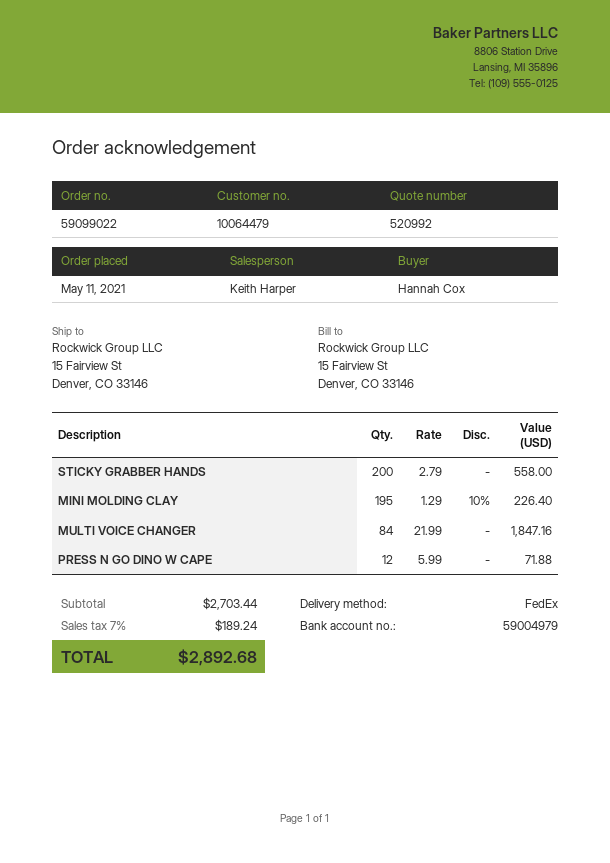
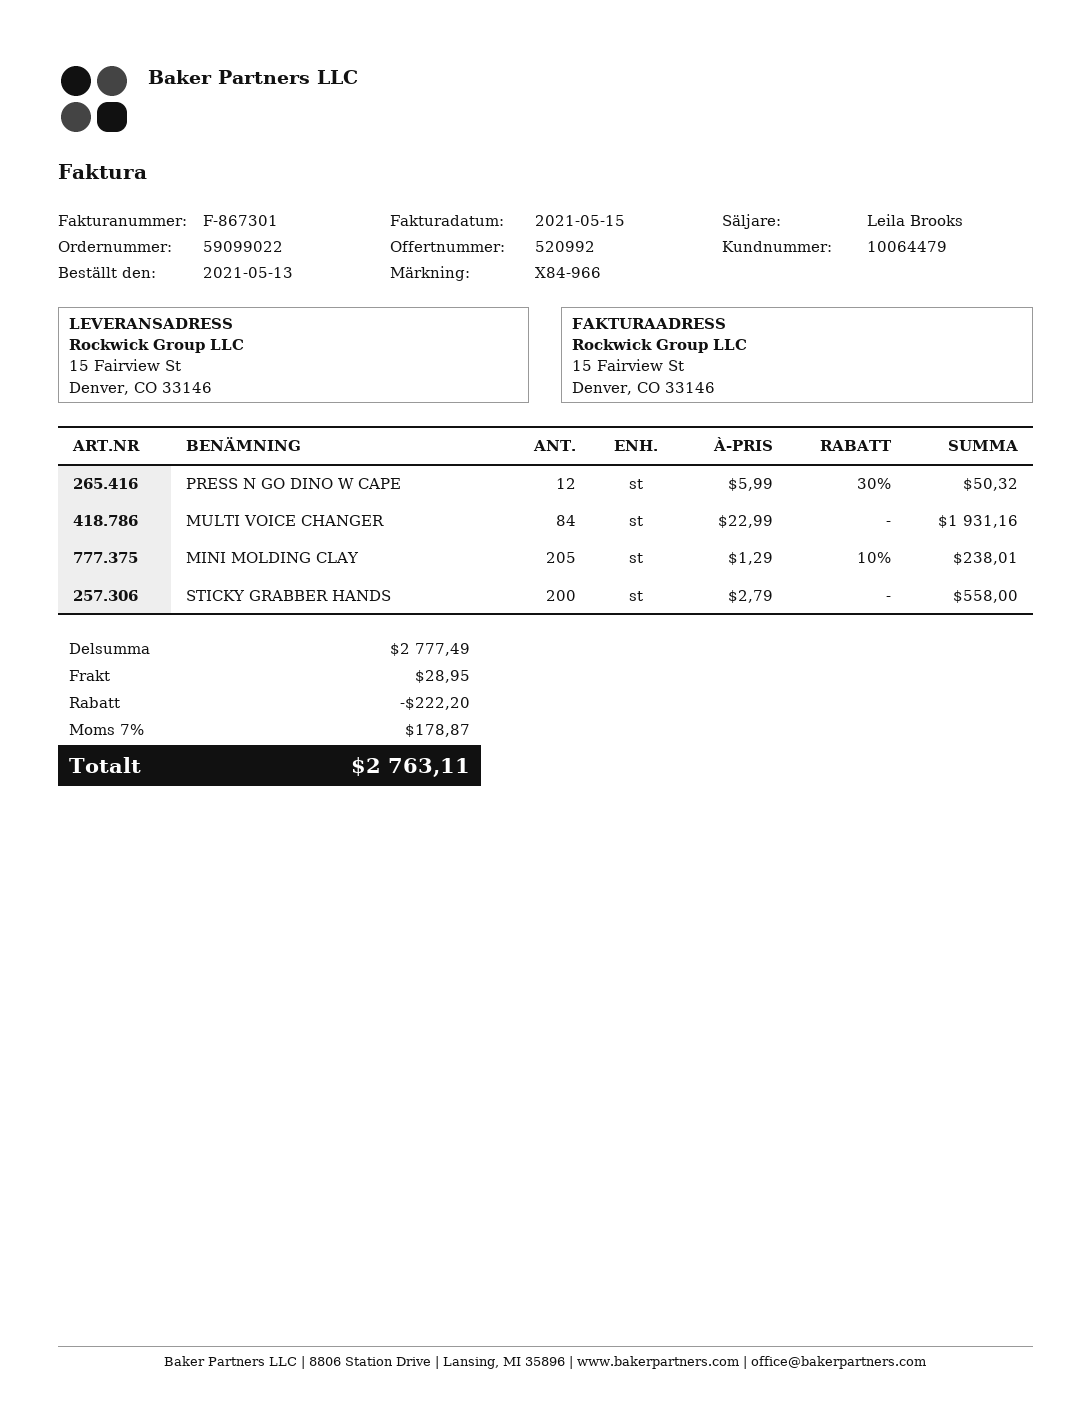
order date: 2021-05-11 -> 2021-05-13
sales rep: Keith Harper -> Leila Brooks
MINI MOLDING CLAY: 195 x 1.29 - 10% = 226.40 -> 205 x 1.29 - 10% = 238.01
MULTI VOICE CHANGER: 84 x 21.99 = 1847.16 -> 84 x 22.99 = 1931.16
PRESS N GO DINO W CAPE: 12 x 5.99 = 71.88 -> 12 x 5.99 - 30% = 50.32
subtotal: 2703.44 -> 2777.49
discount: none -> 222.20
shipping: none -> 28.95
tax: 7% = 189.24 -> 7% = 178.87
total: 2892.68 -> 2763.11

